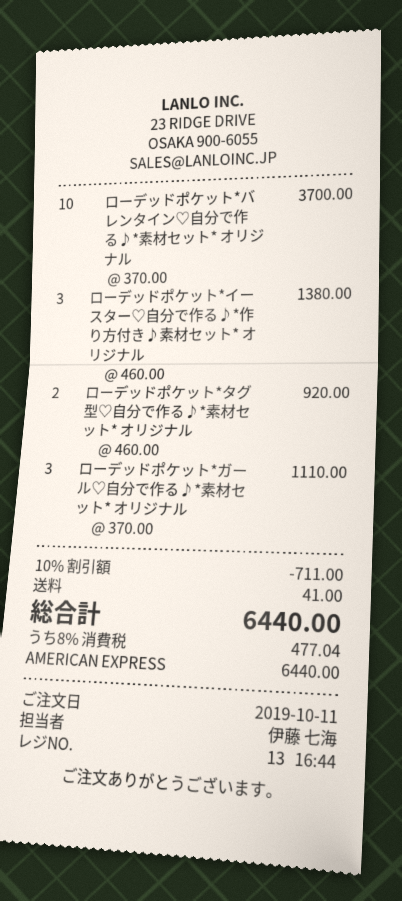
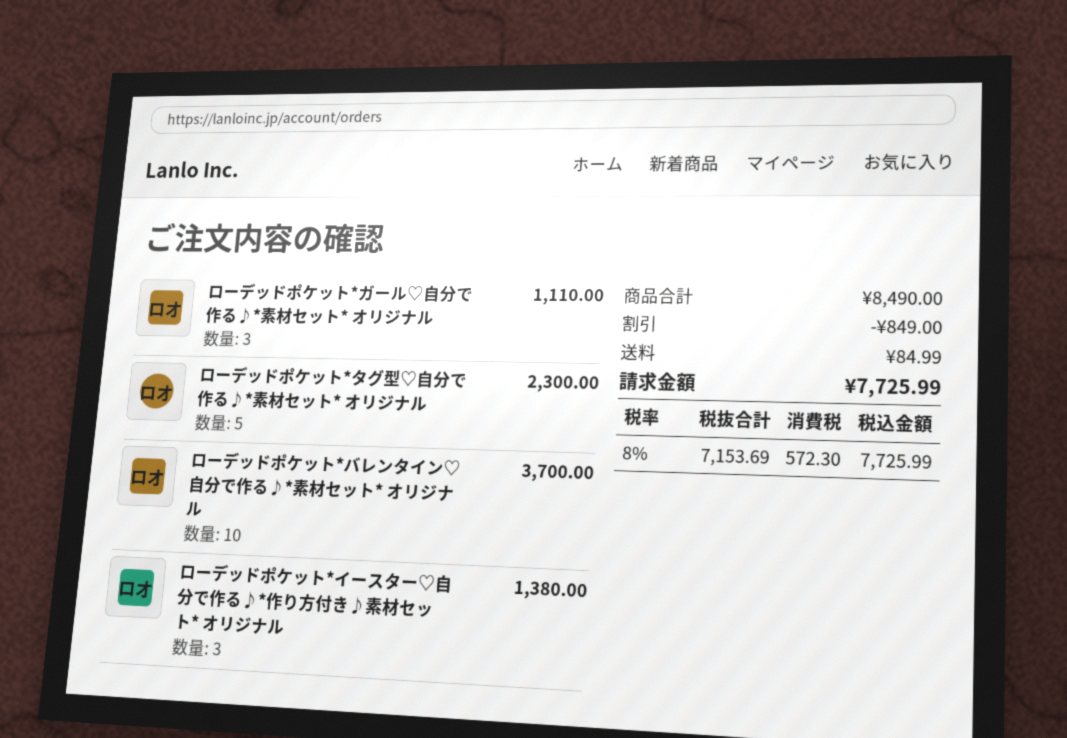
ローデッドポケット*タグ型♡自分で作る♪*素材セット* オリジナル: 2 for 920.00 -> 5 for 2300.00
discount: 711.00 -> 849.00
shipping: 41.00 -> 84.99
tax: 8% = 477.04 -> 8% = 572.30
total: 6440.00 -> 7725.99

